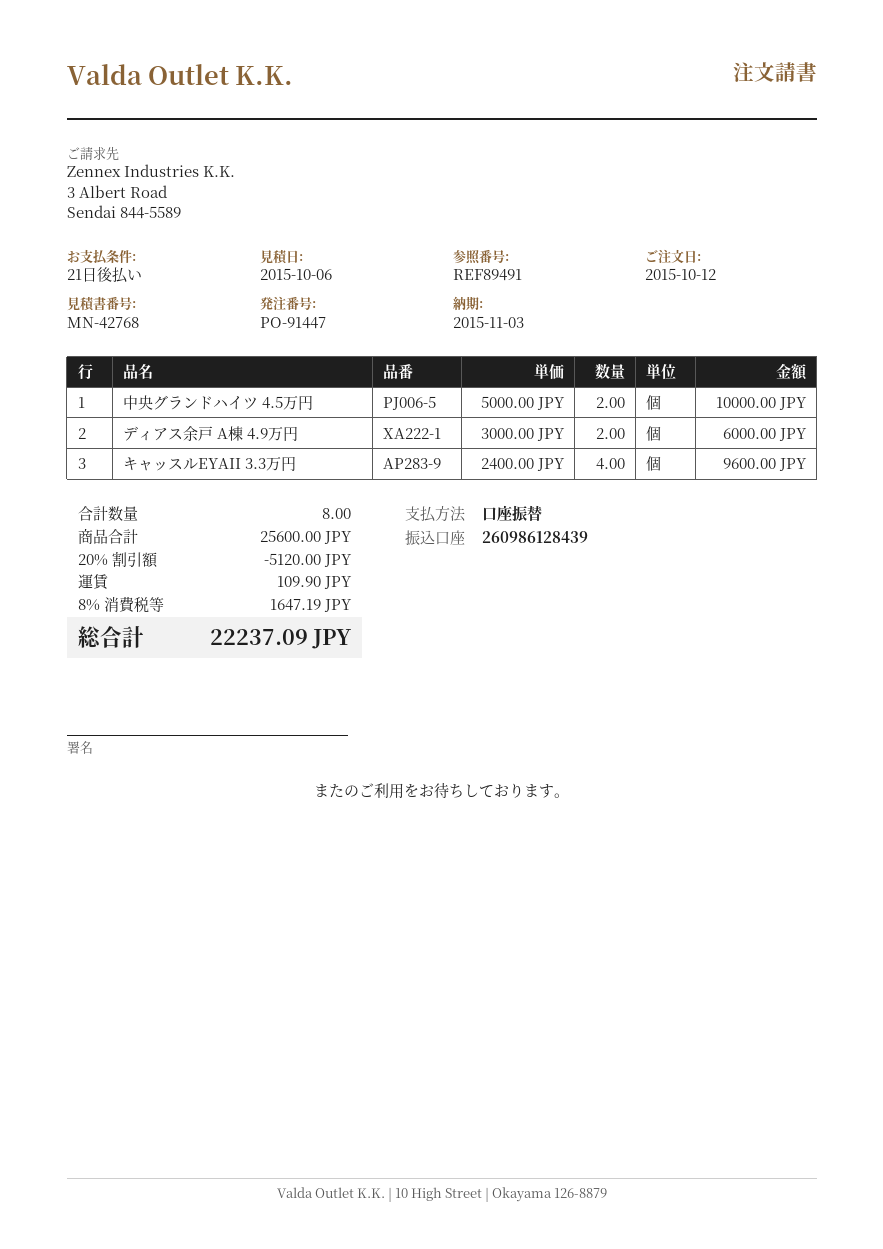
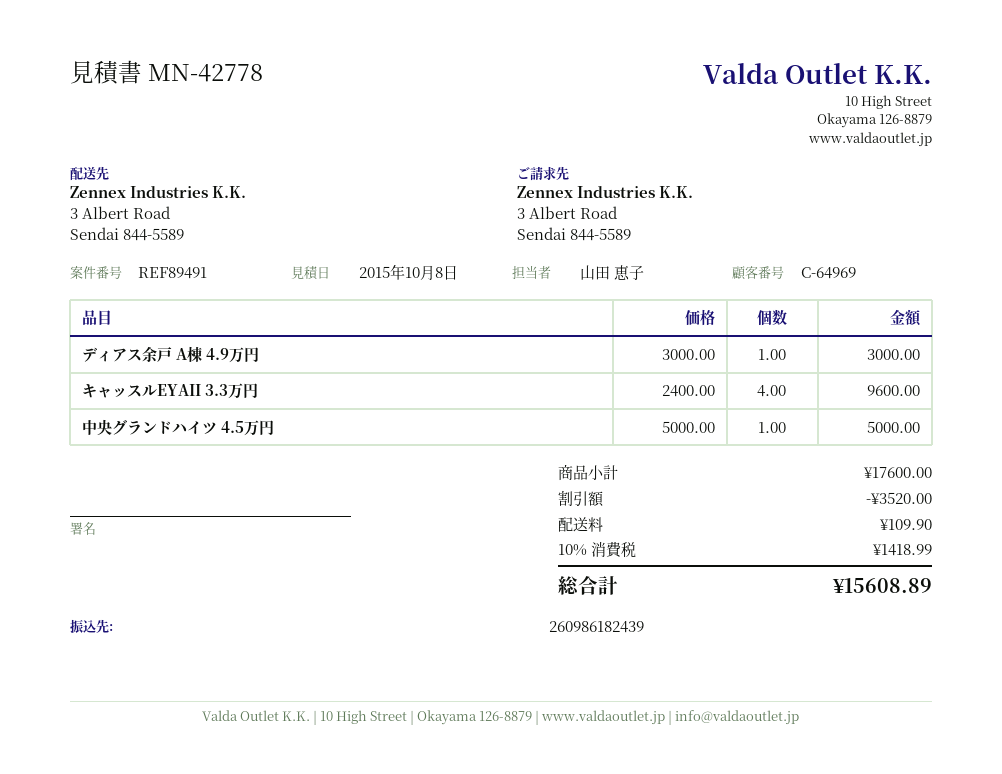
quote number: MN-42768 -> MN-42778
quote date: 2015-10-06 -> 2015-10-08
bank account: 260986128439 -> 260986182439
中央グランドハイツ 4.5万円: 2 x 5000.00 = 10000.00 -> 1 x 5000.00 = 5000.00
ディアス余戸 A棟 4.9万円: 2 x 3000.00 = 6000.00 -> 1 x 3000.00 = 3000.00
subtotal: 25600.00 -> 17600.00
discount: 5120.00 -> 3520.00
tax: 8% = 1647.19 -> 10% = 1418.99
total: 22237.09 -> 15608.89

